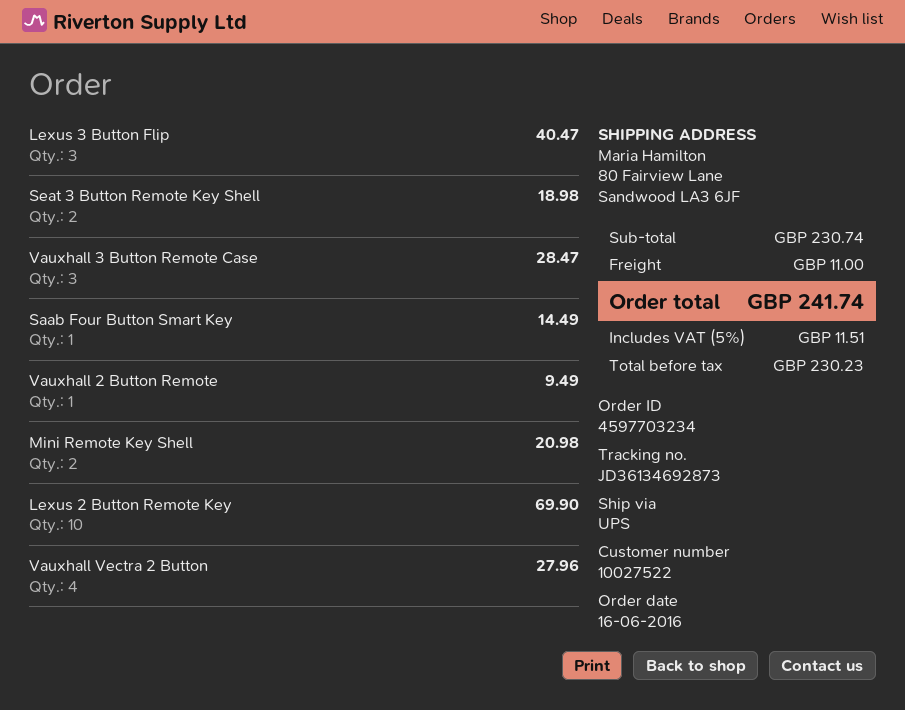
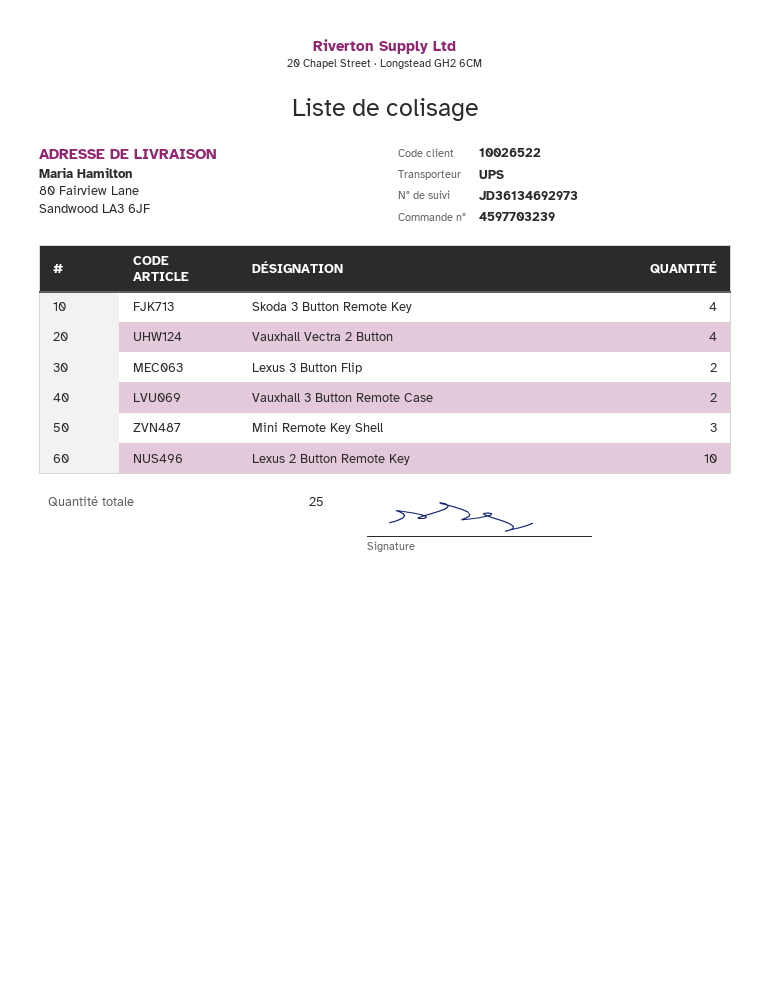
order number: 4597703234 -> 4597703239
customer number: 10027522 -> 10026522
tracking number: JD36134692873 -> JD36134692973
Lexus 3 Button Flip: 3 -> 2
Seat 3 Button Remote Key Shell: 2 -> none
Vauxhall 3 Button Remote Case: 3 -> 2
Saab Four Button Smart Key: 1 -> none
Vauxhall 2 Button Remote: 1 -> none
Mini Remote Key Shell: 2 -> 3
Skoda 3 Button Remote Key: none -> 4

